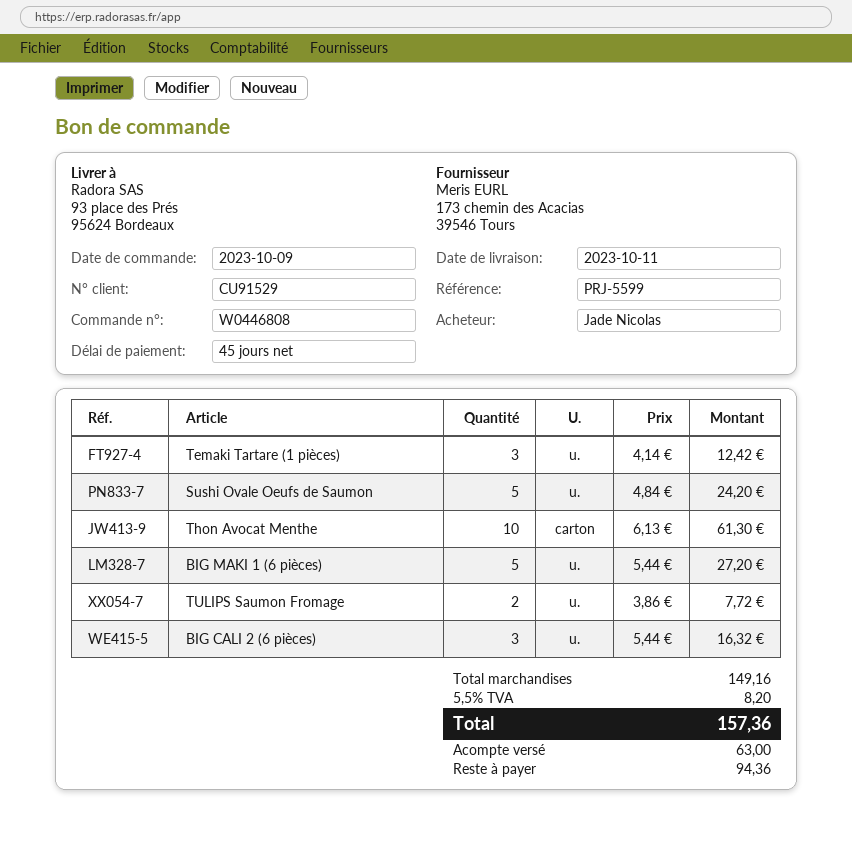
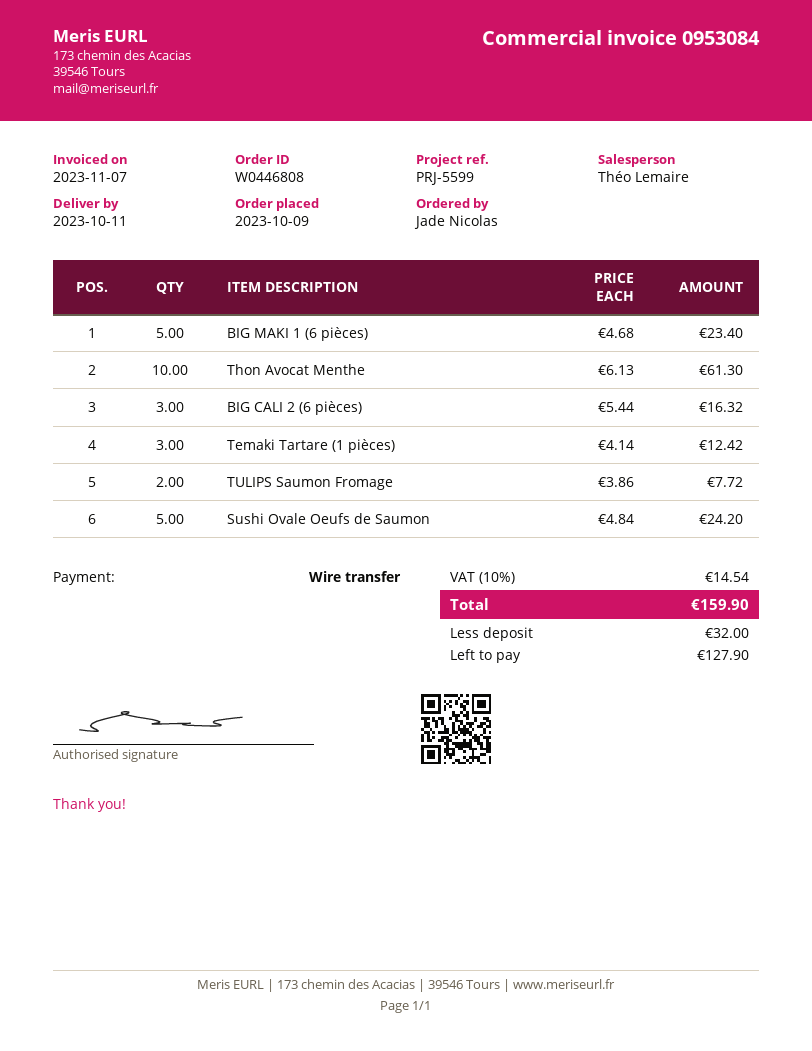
BIG MAKI 1 (6 pièces): 5 x 5.44 = 27.20 -> 5 x 4.68 = 23.40
tax: 5.5% = 8.20 -> 10% = 14.54
total: 157.36 -> 159.90
deposit: 63.00 -> 32.00
balance: 94.36 -> 127.90

